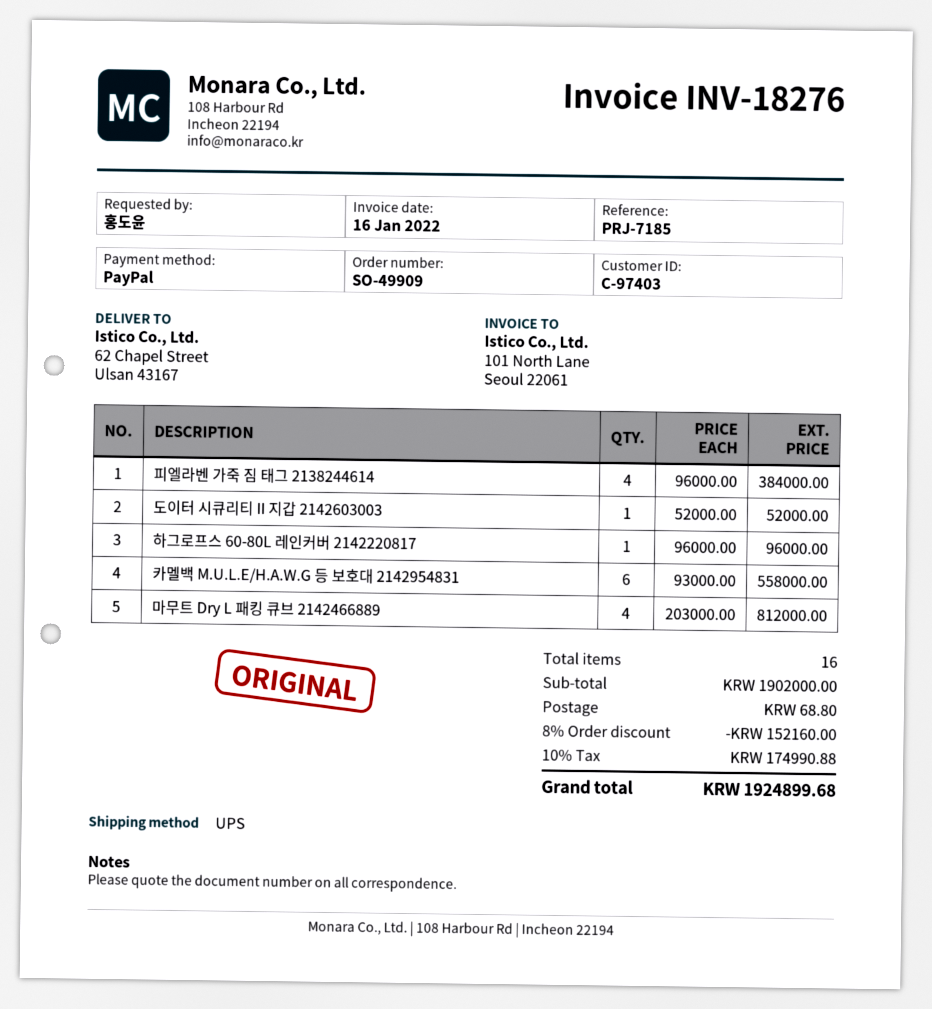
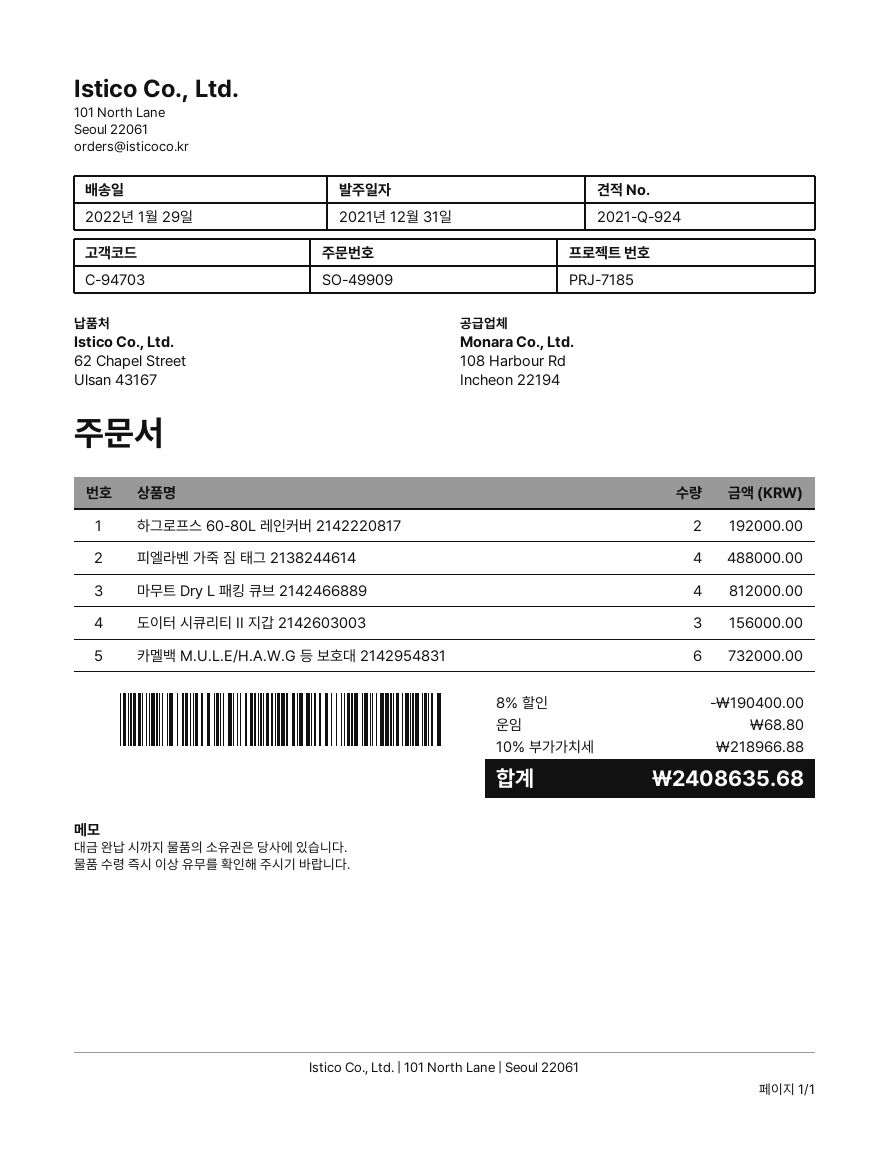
customer number: C-97403 -> C-94703
피엘라벤 가죽 짐 태그 2138244614: 4 for 384000.00 -> 4 for 488000.00
도이터 시큐리티 II 지갑 2142603003: 1 for 52000.00 -> 3 for 156000.00
하그로프스 60-80L 레인커버 2142220817: 1 for 96000.00 -> 2 for 192000.00
카멜백 M.U.L.E/H.A.W.G 등 보호대 2142954831: 6 for 558000.00 -> 6 for 732000.00
discount: 8% = 152160.00 -> 8% = 190400.00
tax: 10% = 174990.88 -> 10% = 218966.88
total: 1924899.68 -> 2408635.68

